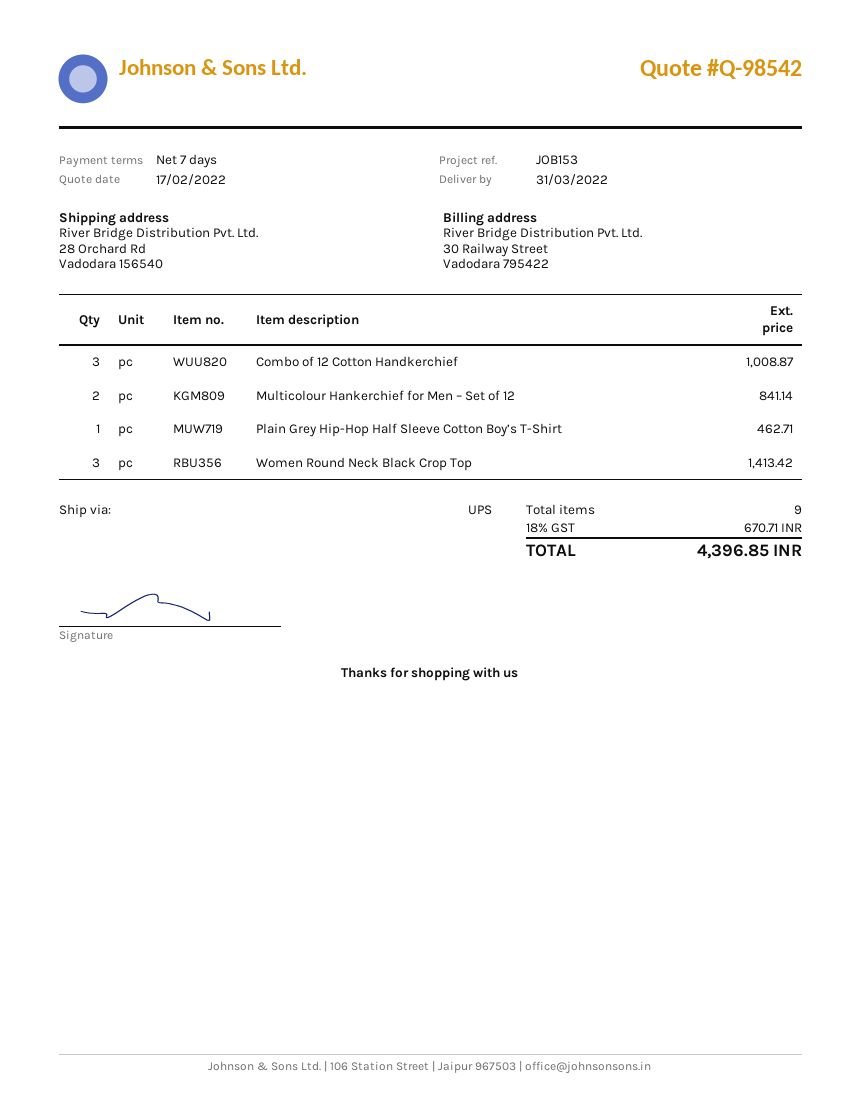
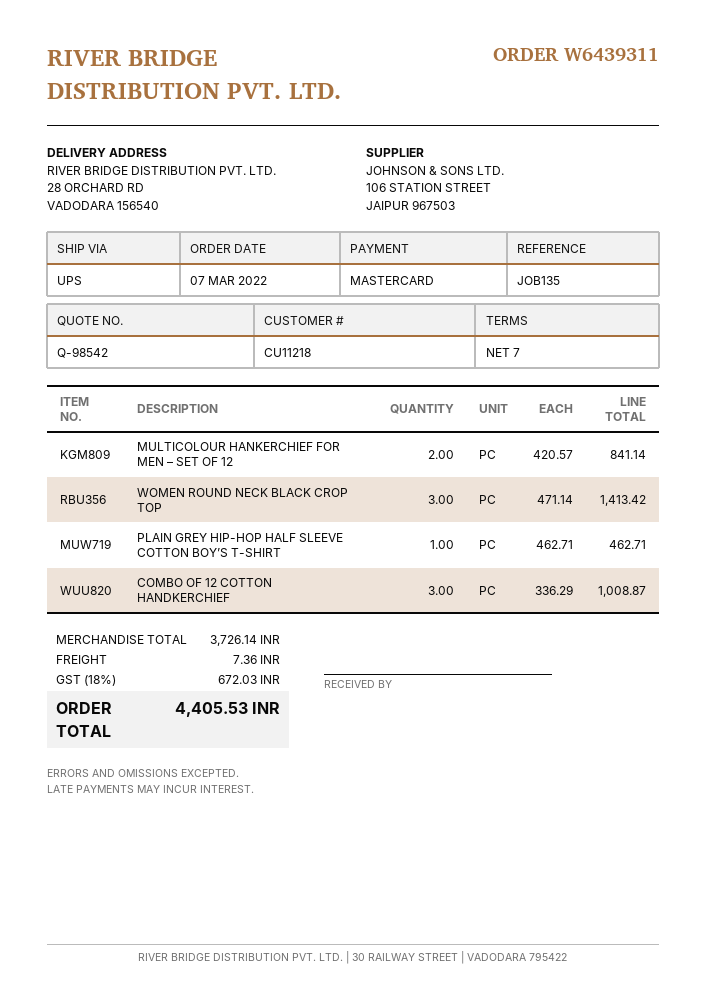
reference: JOB153 -> JOB135
shipping: none -> 7.36
tax: 18% = 670.71 -> 18% = 672.03
total: 4396.85 -> 4405.53

